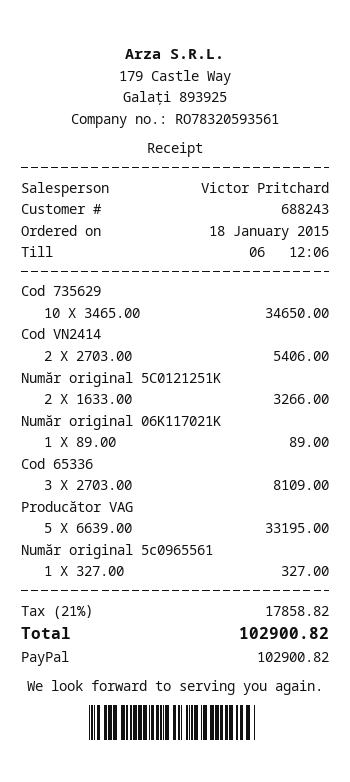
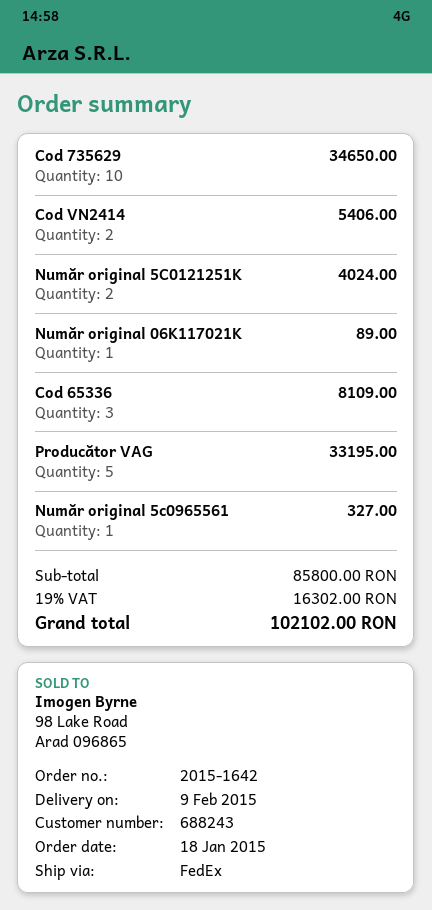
Număr original 5C0121251K: 2 for 3266.00 -> 2 for 4024.00
tax: 21% = 17858.82 -> 19% = 16302.00
total: 102900.82 -> 102102.00

